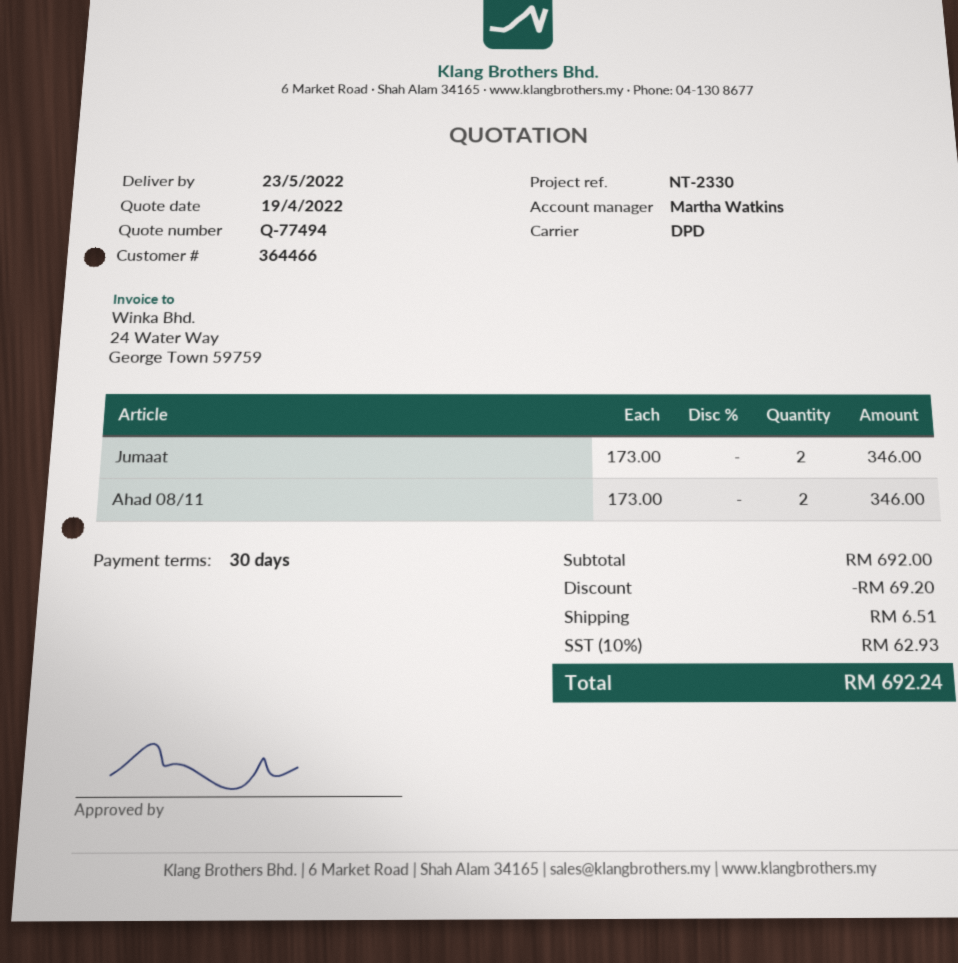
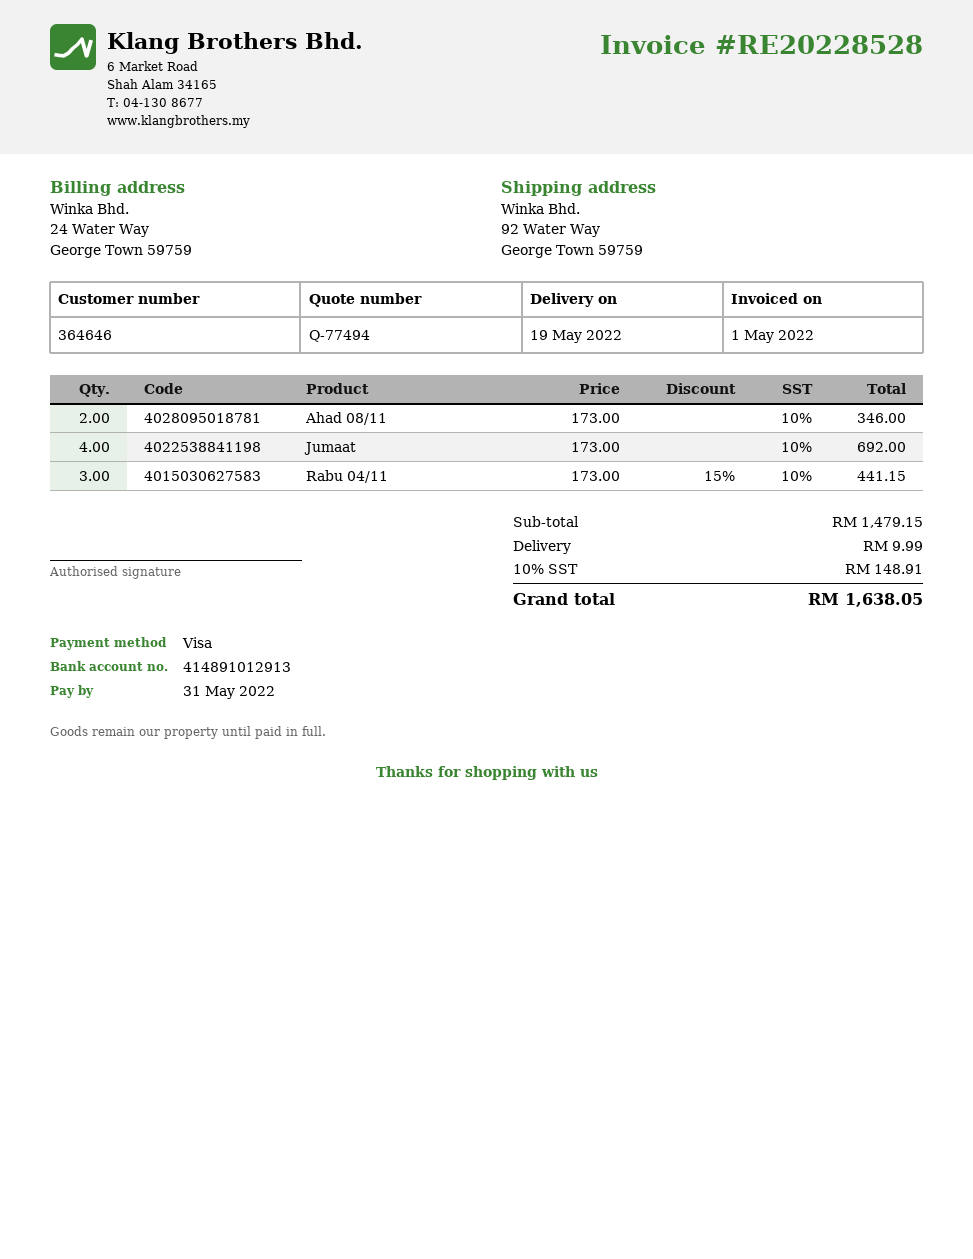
delivery date: 2022-05-23 -> 2022-05-19
customer number: 364466 -> 364646
Jumaat: 2 x 173.00 = 346.00 -> 4 x 173.00 = 692.00
Rabu 04/11: none -> 3 x 173.00 - 15% = 441.15
subtotal: 692.00 -> 1479.15
discount: 69.20 -> none
shipping: 6.51 -> 9.99
tax: 10% = 62.93 -> 10% = 148.91
total: 692.24 -> 1638.05

